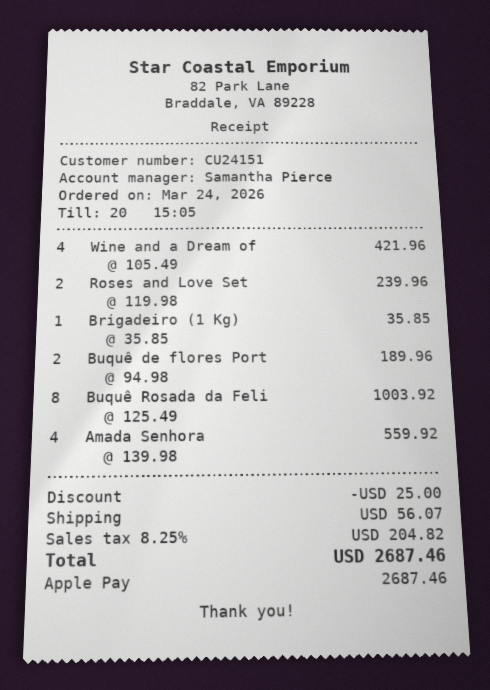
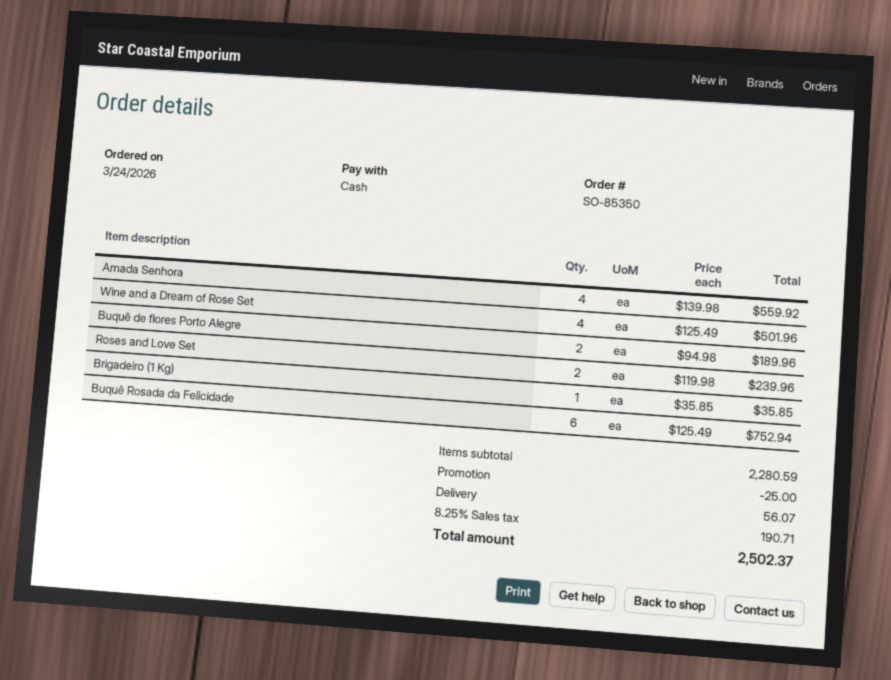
payment method: Apple Pay -> cash
Wine and a Dream of: 4 x 105.49 = 421.96 -> 4 x 125.49 = 501.96
Buquê Rosada da Feli: 8 x 125.49 = 1003.92 -> 6 x 125.49 = 752.94
tax: 8.25% = 204.82 -> 8.25% = 190.71
total: 2687.46 -> 2502.37

